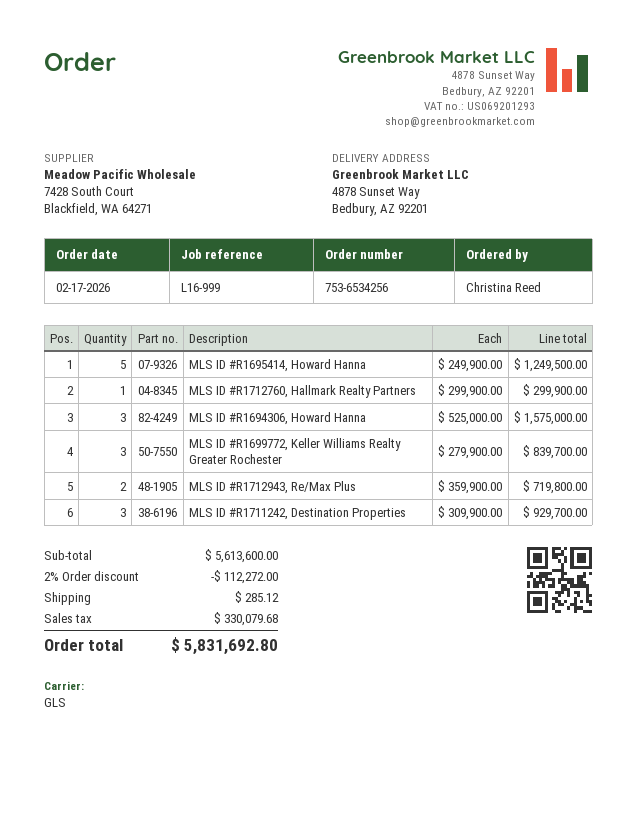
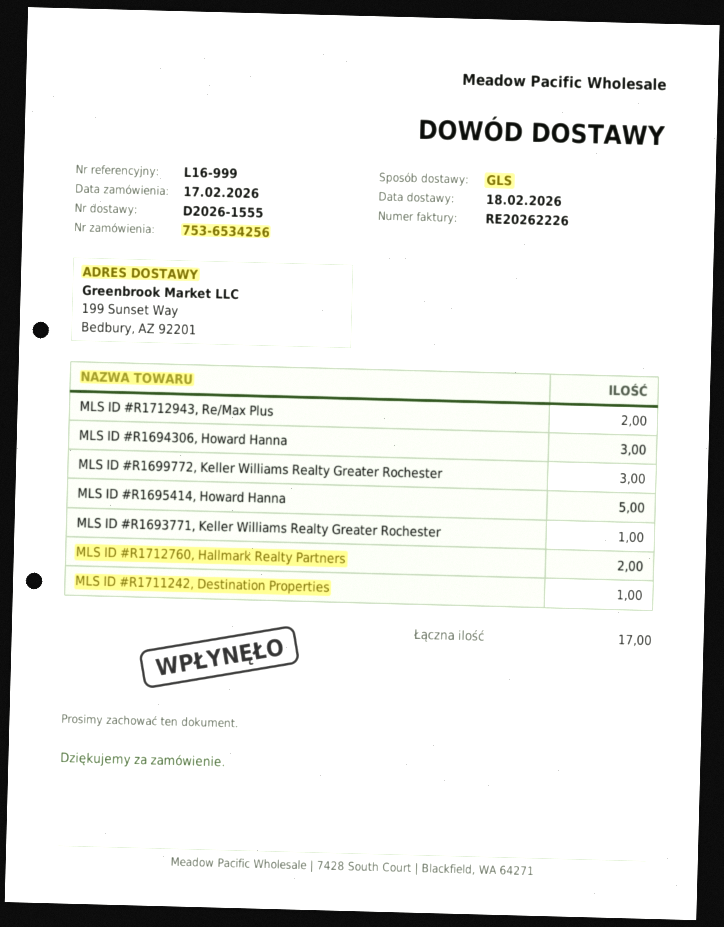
ship to: 4878 Sunset Way, Bedbury, AZ 92201 -> 199 Sunset Way, Bedbury, AZ 92201
MLS ID #R1712760, Hallmark Realty Partners: 1 -> 2
MLS ID #R1711242, Destination Properties: 3 -> 1
MLS ID #R1693771, Keller Williams Realty Greater Rochester: none -> 1

